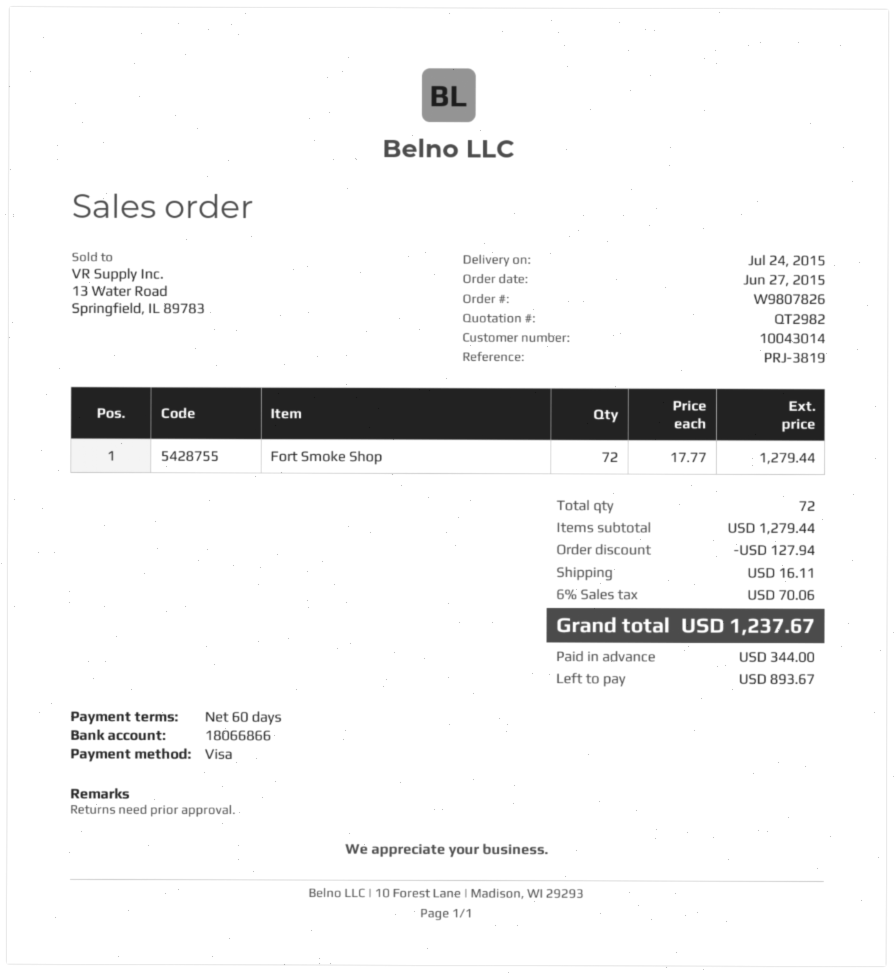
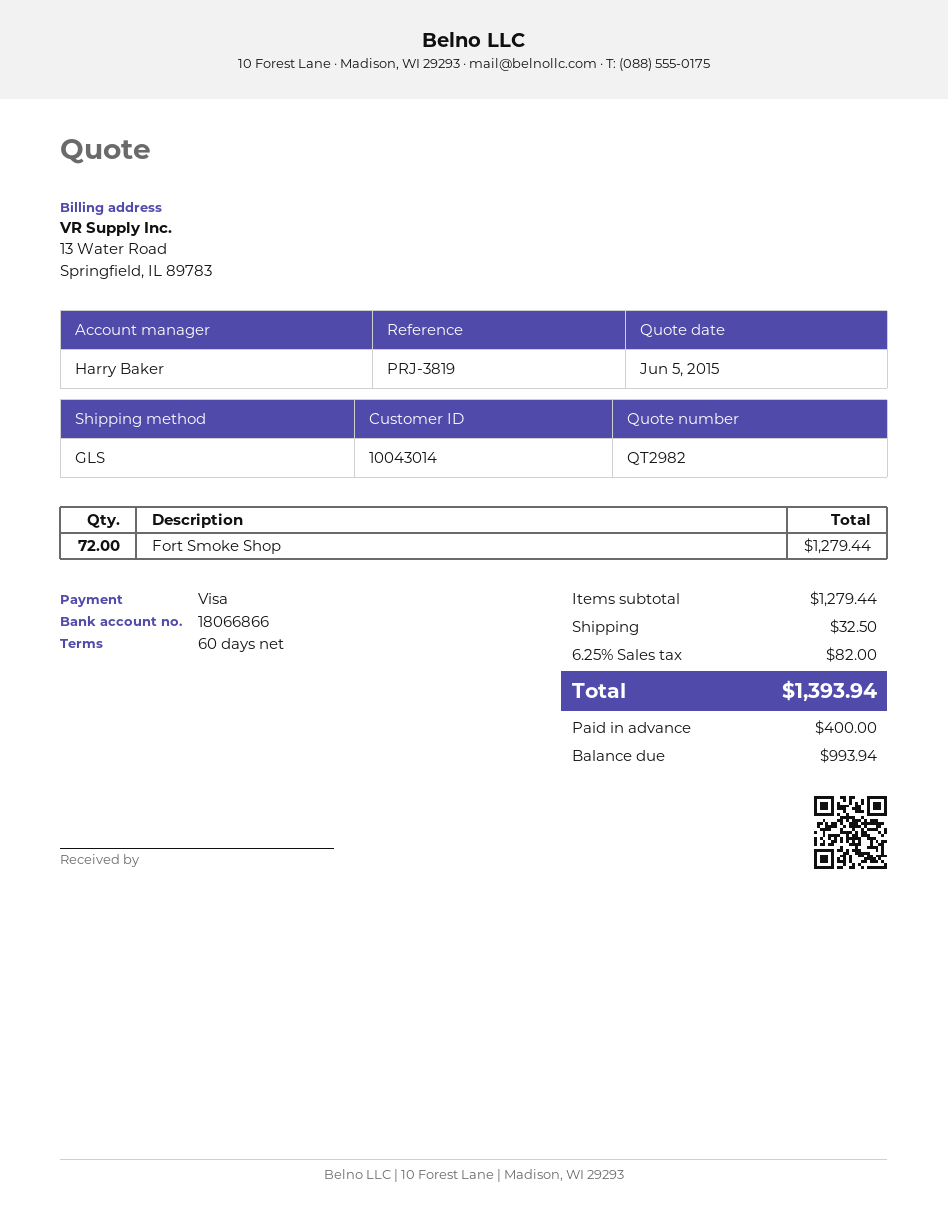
discount: 127.94 -> none
shipping: 16.11 -> 32.50
tax: 6% = 70.06 -> 6.25% = 82.00
total: 1237.67 -> 1393.94
deposit: 344.00 -> 400.00
balance: 893.67 -> 993.94

